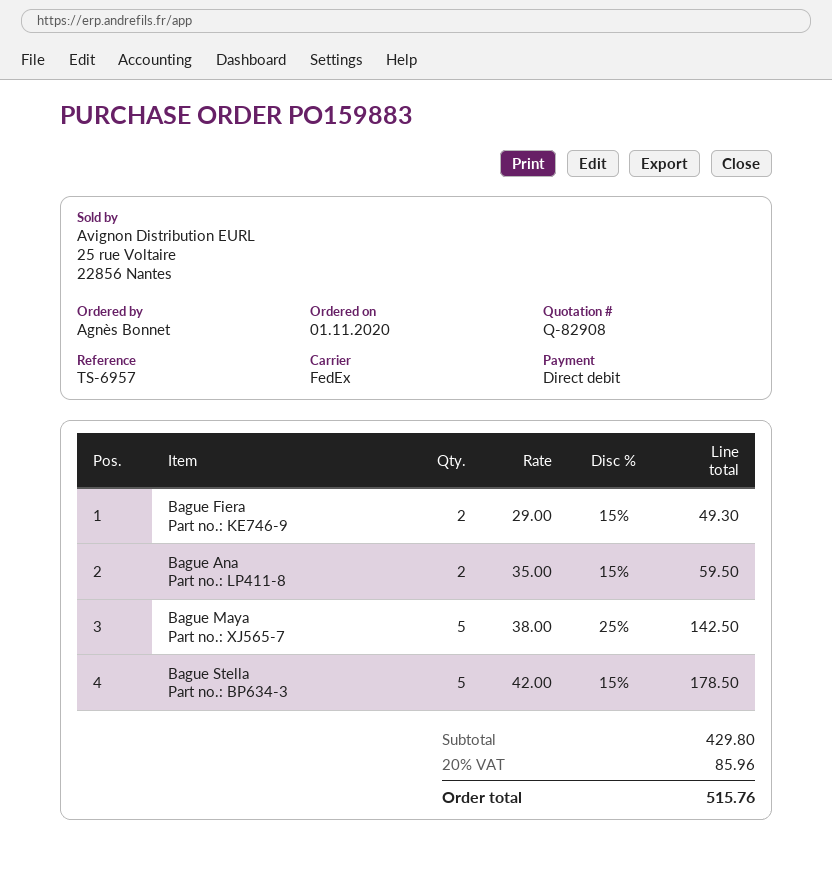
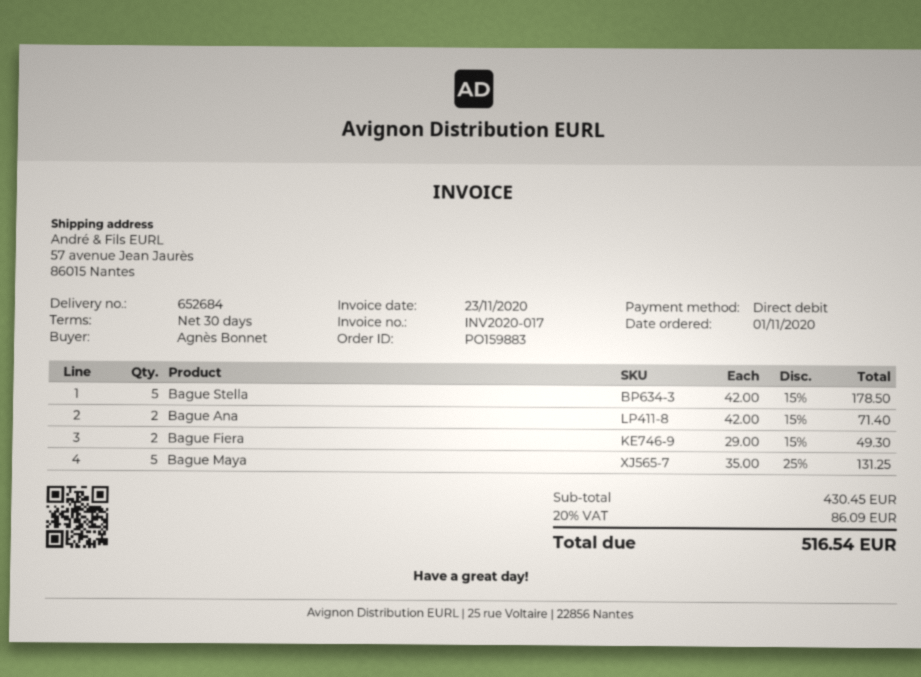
Bague Ana: 2 x 35.00 - 15% = 59.50 -> 2 x 42.00 - 15% = 71.40
Bague Maya: 5 x 38.00 - 25% = 142.50 -> 5 x 35.00 - 25% = 131.25
subtotal: 429.80 -> 430.45
tax: 20% = 85.96 -> 20% = 86.09
total: 515.76 -> 516.54

